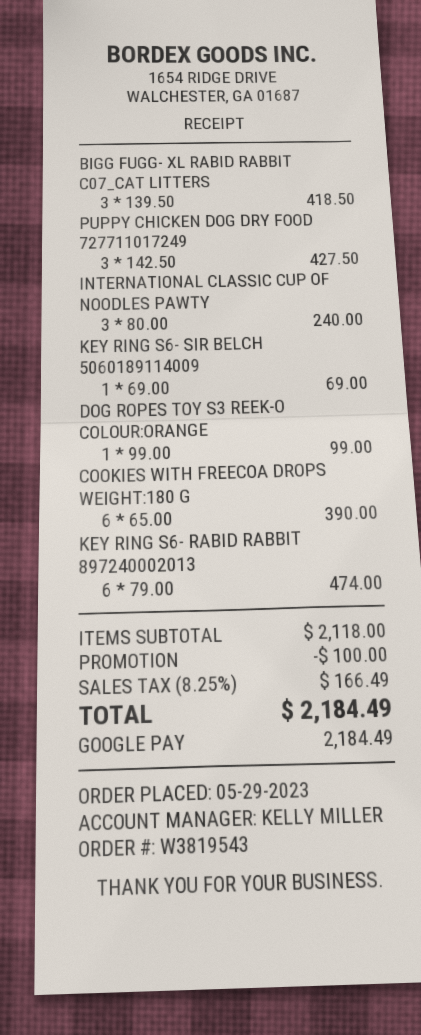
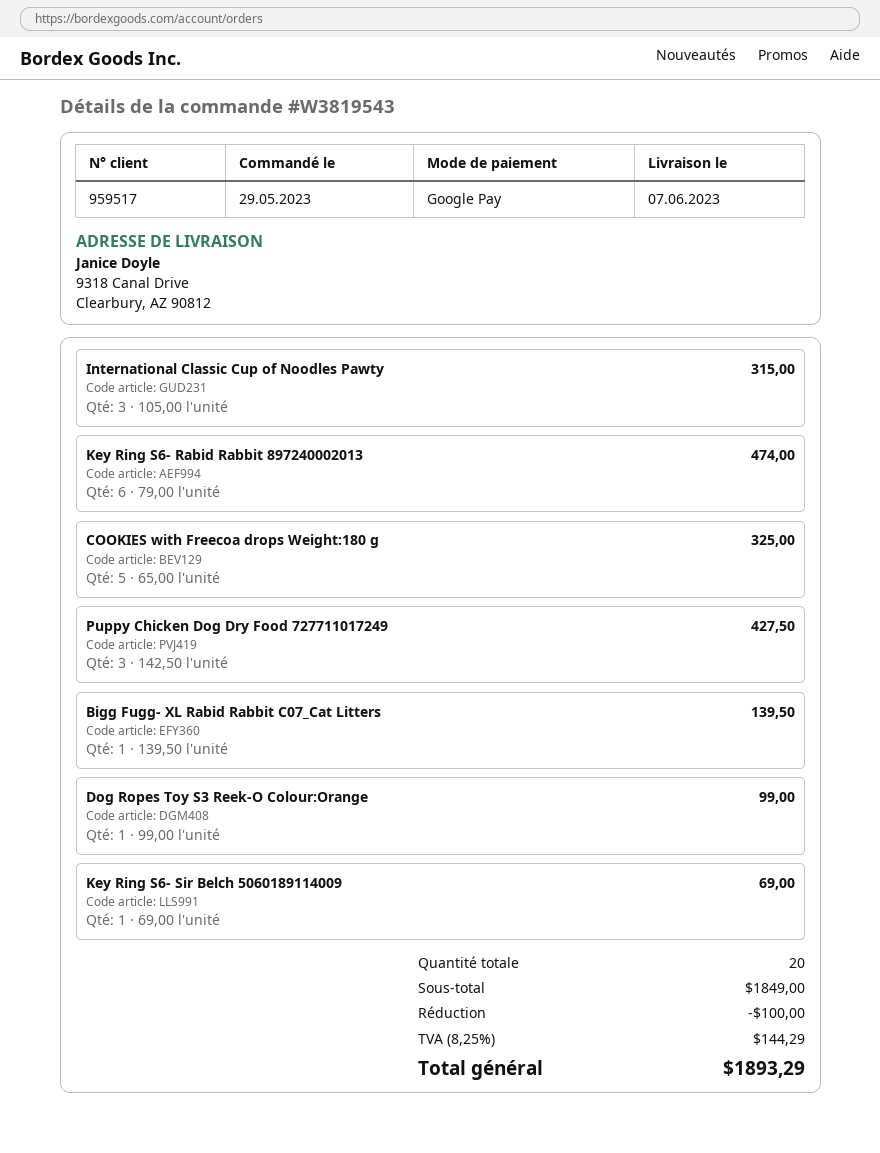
BIGG FUGG- XL RABID RABBIT C07_CAT LITTERS: 3 x 139.50 = 418.50 -> 1 x 139.50 = 139.50
INTERNATIONAL CLASSIC CUP OF NOODLES PAWTY: 3 x 80.00 = 240.00 -> 3 x 105.00 = 315.00
COOKIES WITH FREECOA DROPS WEIGHT:180 G: 6 x 65.00 = 390.00 -> 5 x 65.00 = 325.00
subtotal: 2118.00 -> 1849.00
tax: 8.25% = 166.49 -> 8.25% = 144.29
total: 2184.49 -> 1893.29

